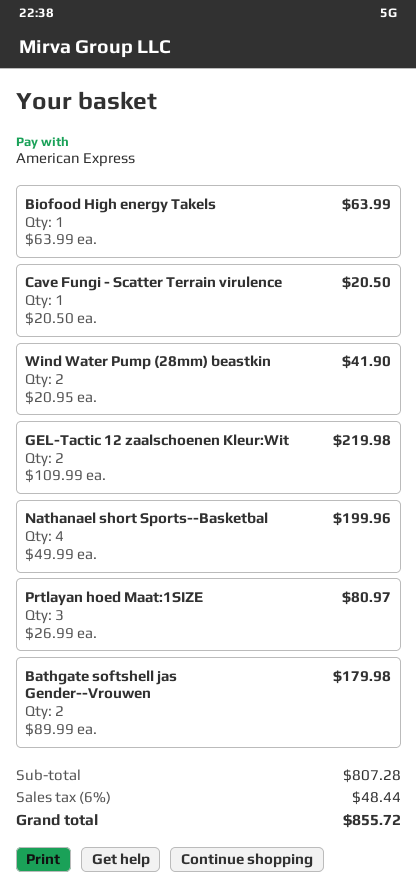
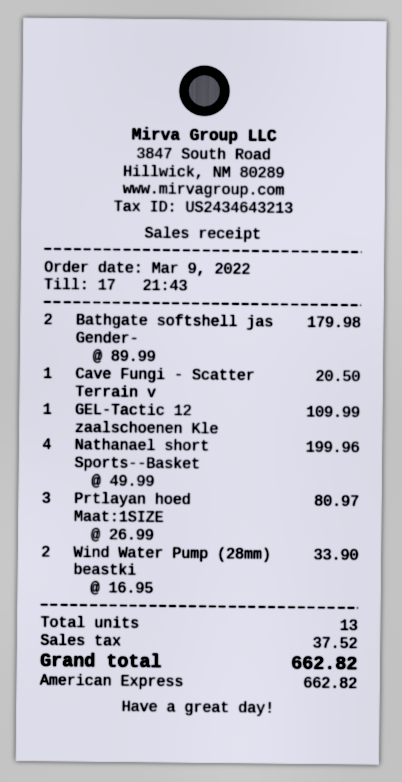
Biofood High energy Takels: 1 x 63.99 = 63.99 -> none
Wind Water Pump (28mm) beastkin: 2 x 20.95 = 41.90 -> 2 x 16.95 = 33.90
GEL-Tactic 12 zaalschoenen Kleur:Wit: 2 x 109.99 = 219.98 -> 1 x 109.99 = 109.99
tax: 48.44 -> 37.52
total: 855.72 -> 662.82

